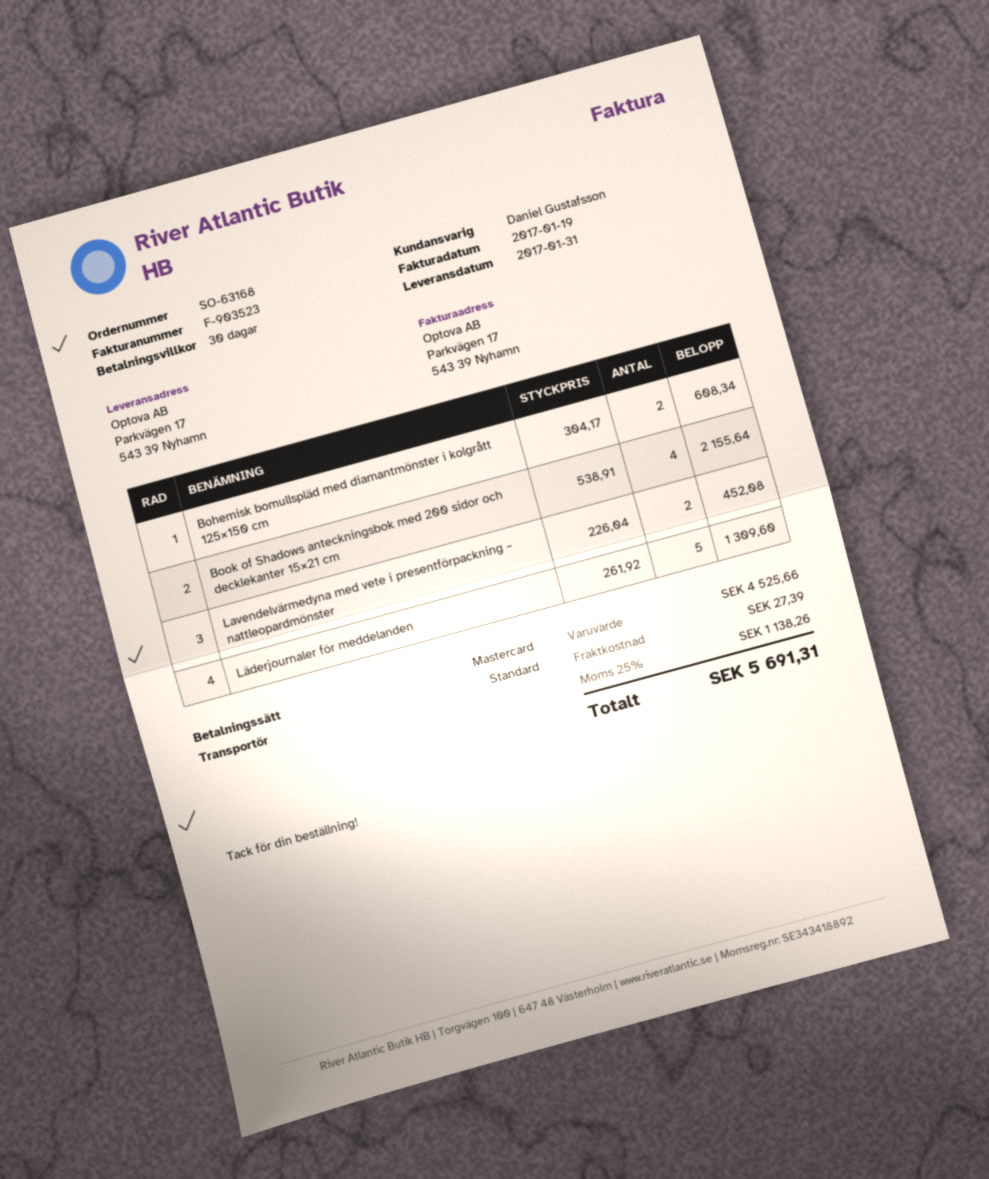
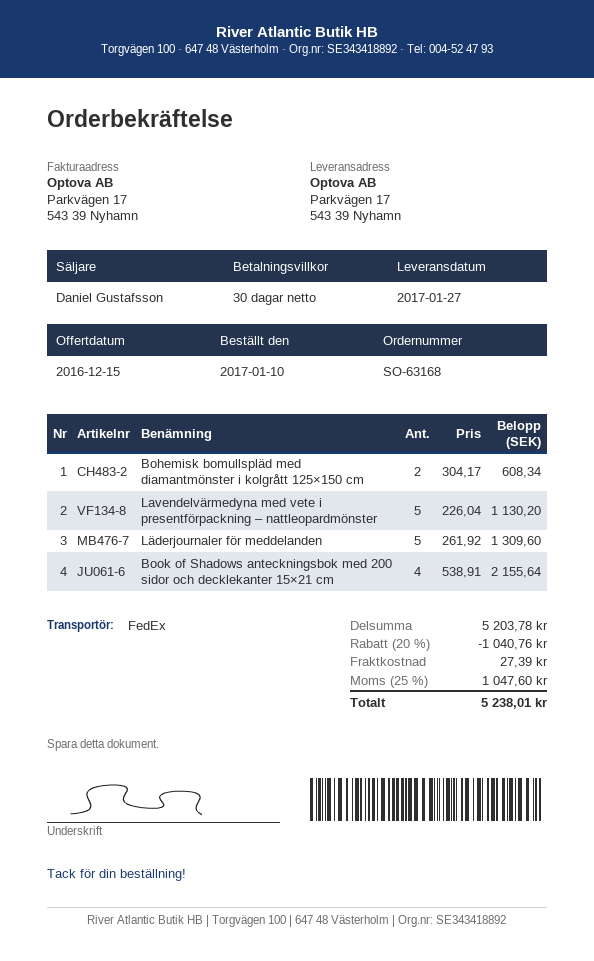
delivery date: 2017-01-31 -> 2017-01-27
shipping method: standard -> FedEx
Lavendelvärmedyna med vete i presentförpackning – nattleopardmönster: 2 x 226.04 = 452.08 -> 5 x 226.04 = 1130.20
subtotal: 4525.66 -> 5203.78
discount: none -> 20% = 1040.76
tax: 25% = 1138.26 -> 25% = 1047.60
total: 5691.31 -> 5238.01

